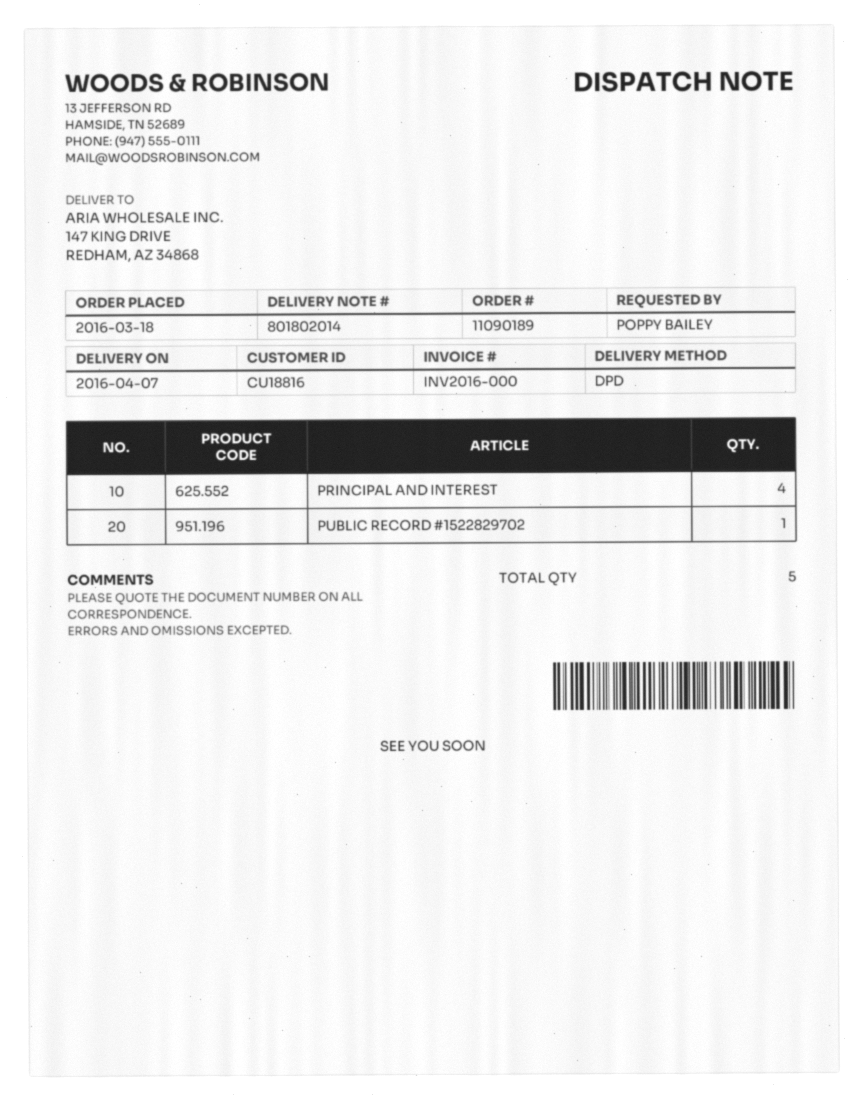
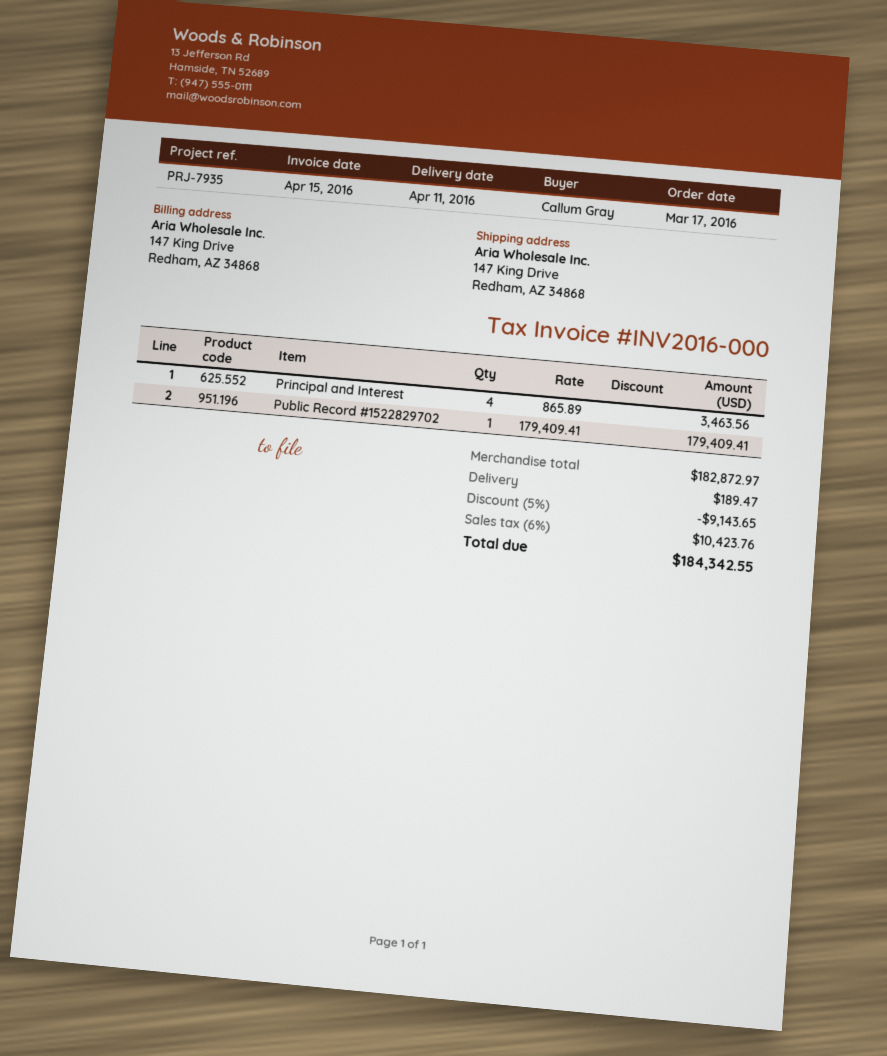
order date: 2016-03-18 -> 2016-03-17
delivery date: 2016-04-07 -> 2016-04-11
ordered by: POPPY BAILEY -> Callum Gray

